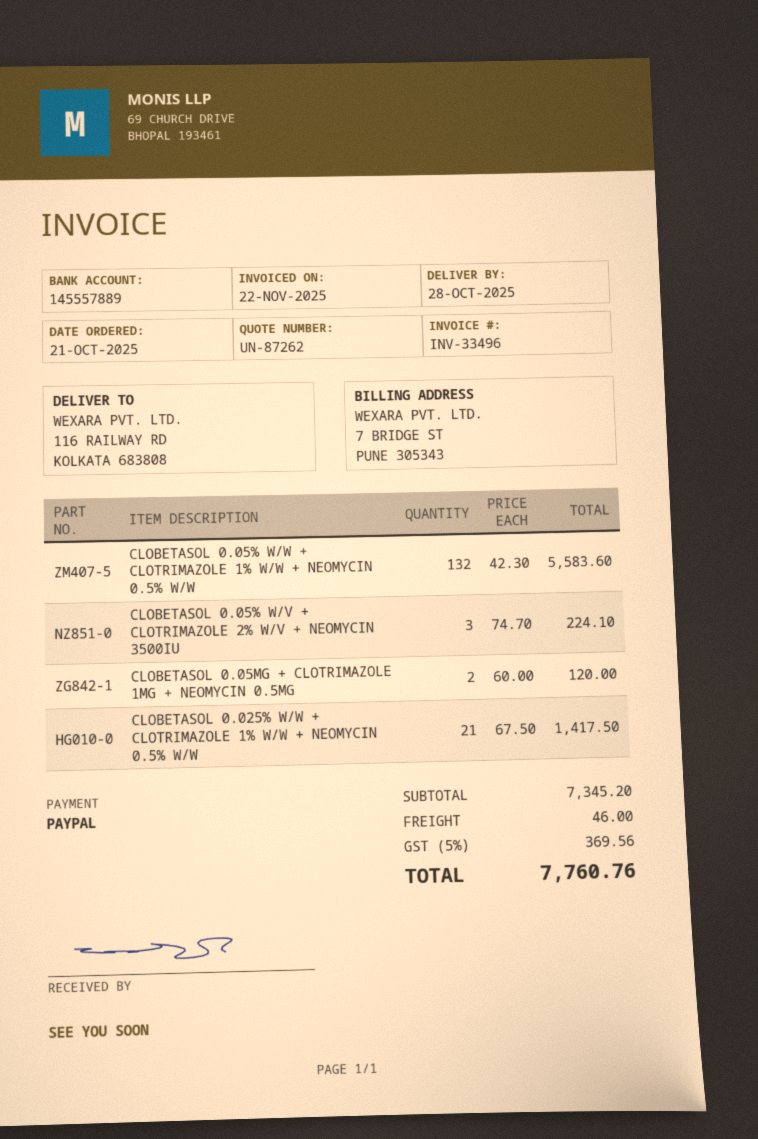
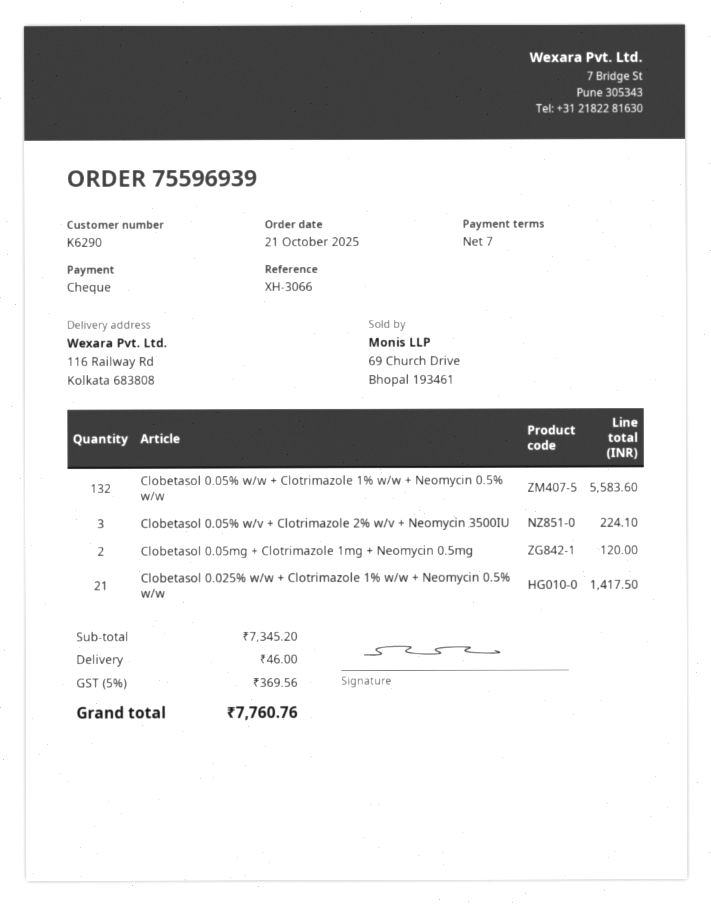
payment method: PayPal -> cheque

